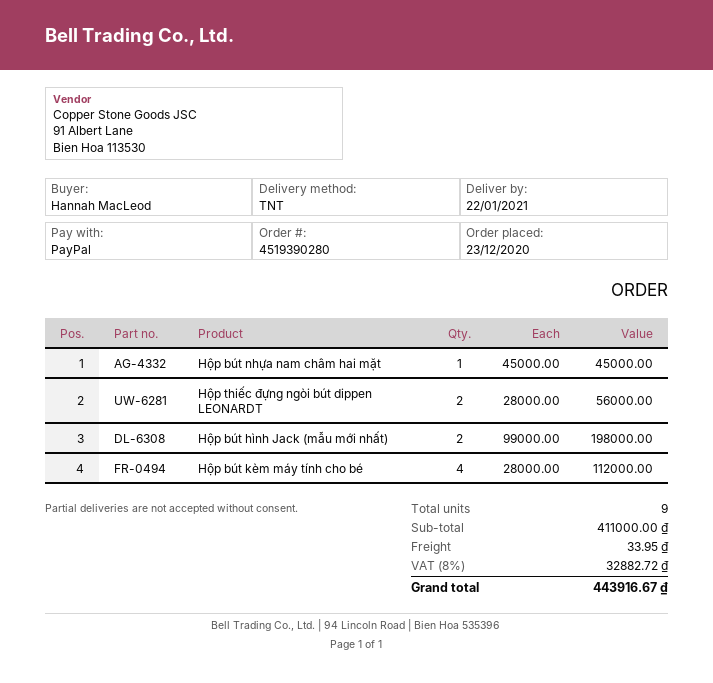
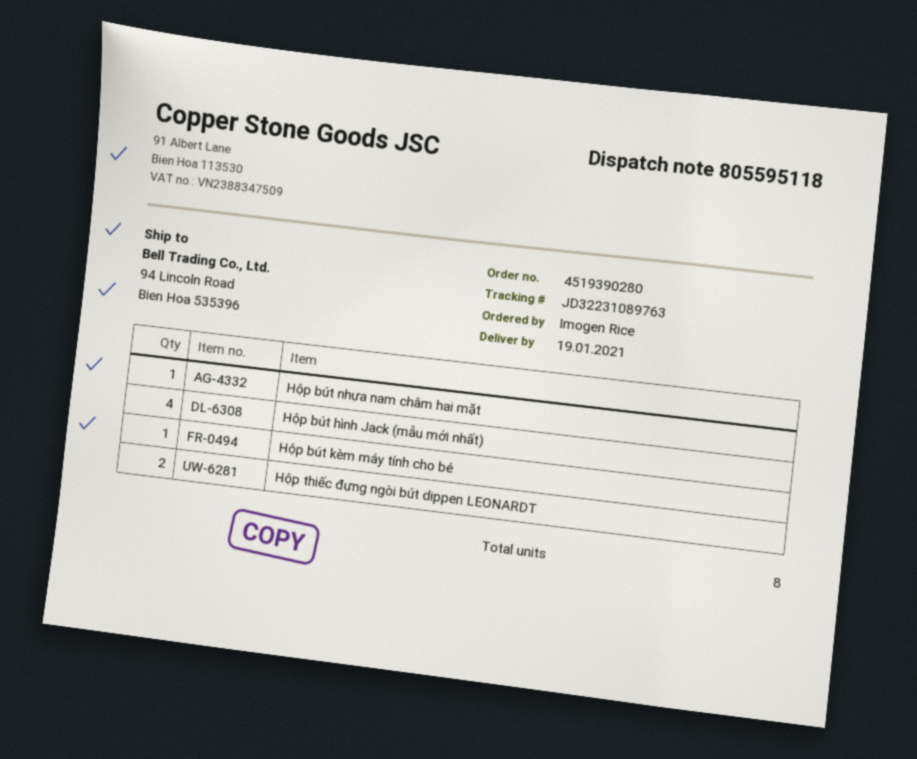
delivery date: 2021-01-22 -> 2021-01-19
ordered by: Hannah MacLeod -> Imogen Rice
Hộp bút hình Jack (mẫu mới nhất): 2 -> 4
Hộp bút kèm máy tính cho bé: 4 -> 1
total quantity: 9 -> 8

